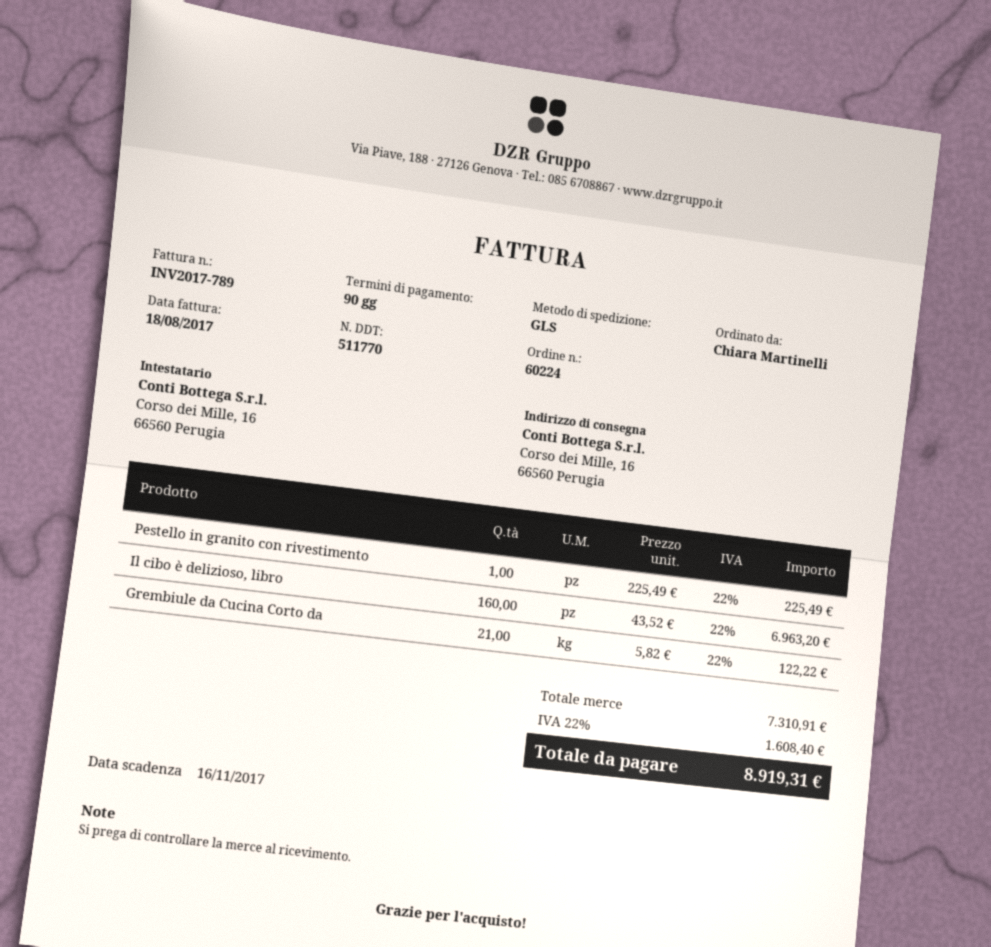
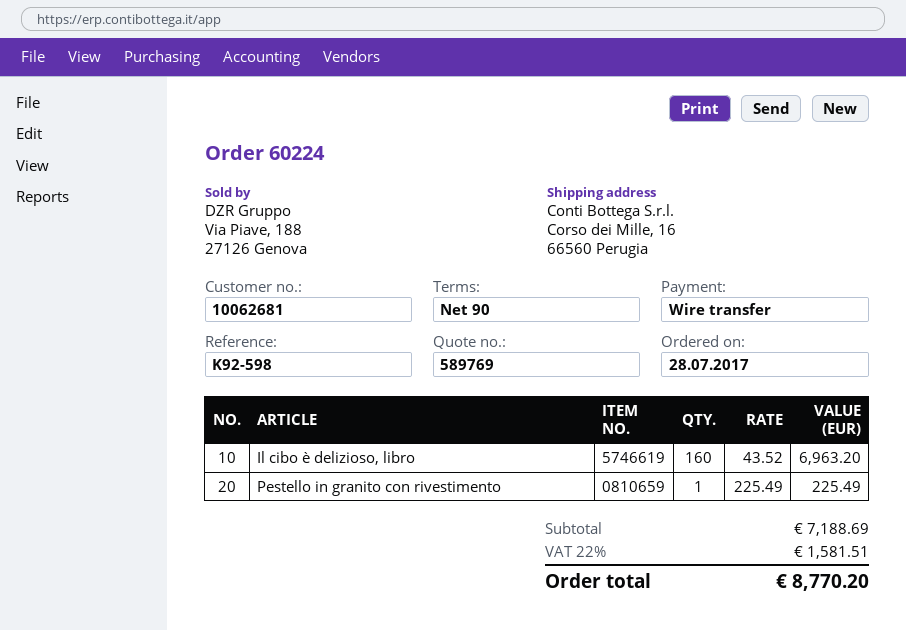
Grembiule da Cucina Corto da: 21 x 5.82 = 122.22 -> none
subtotal: 7310.91 -> 7188.69
tax: 22% = 1608.40 -> 22% = 1581.51
total: 8919.31 -> 8770.20

